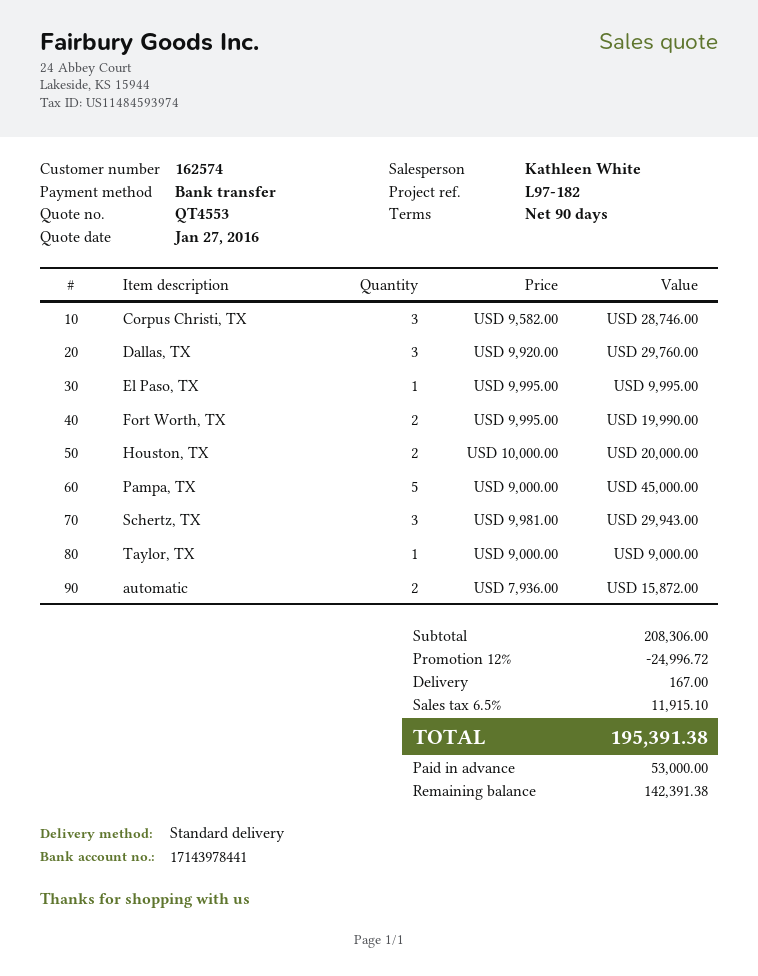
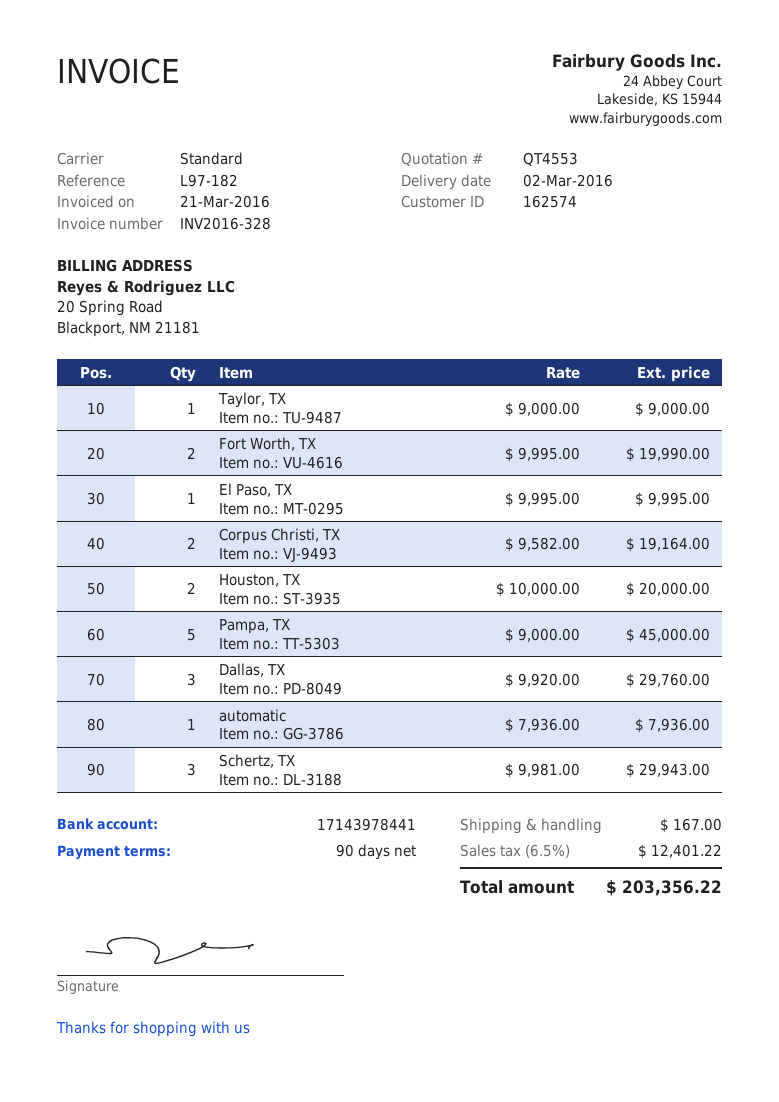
Corpus Christi, TX: 3 x 9582.00 = 28746.00 -> 2 x 9582.00 = 19164.00
automatic: 2 x 7936.00 = 15872.00 -> 1 x 7936.00 = 7936.00
discount: 12% = 24996.72 -> none
tax: 6.5% = 11915.10 -> 6.5% = 12401.22
total: 195391.38 -> 203356.22

